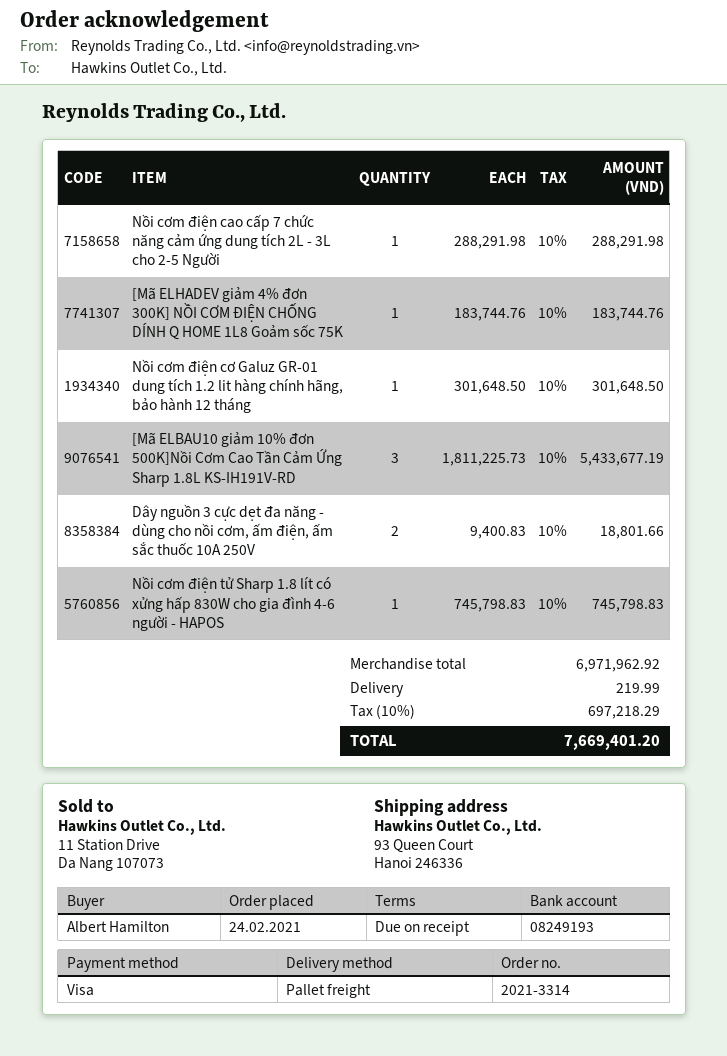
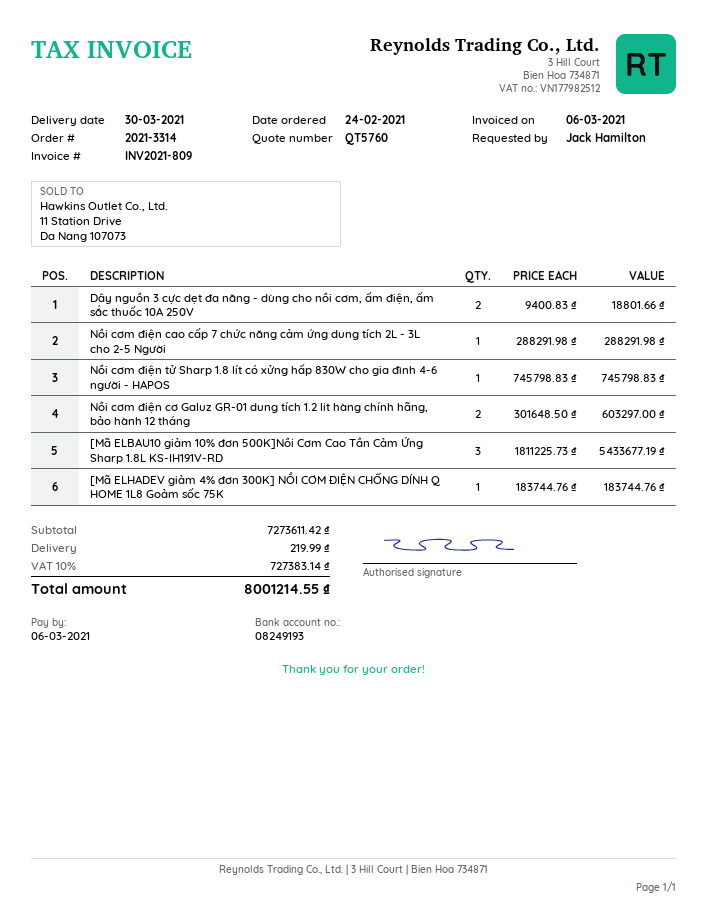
ordered by: Albert Hamilton -> Jack Hamilton
Nồi cơm điện cơ Galuz GR-01 dung tích 1.2 lit hàng chính hãng, bảo hành 12 tháng: 1 x 301648.50 = 301648.50 -> 2 x 301648.50 = 603297.00
subtotal: 6971962.92 -> 7273611.42
tax: 10% = 697218.29 -> 10% = 727383.14
total: 7669401.20 -> 8001214.55

